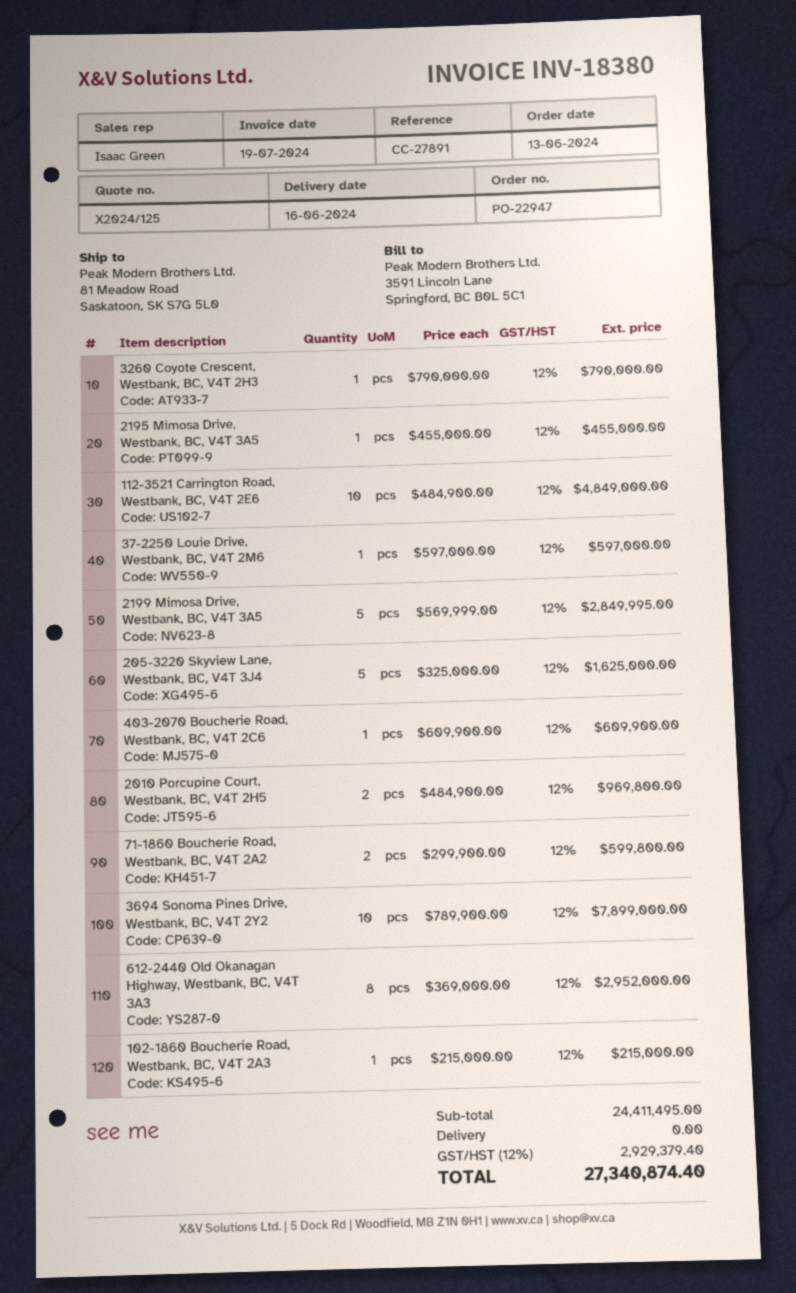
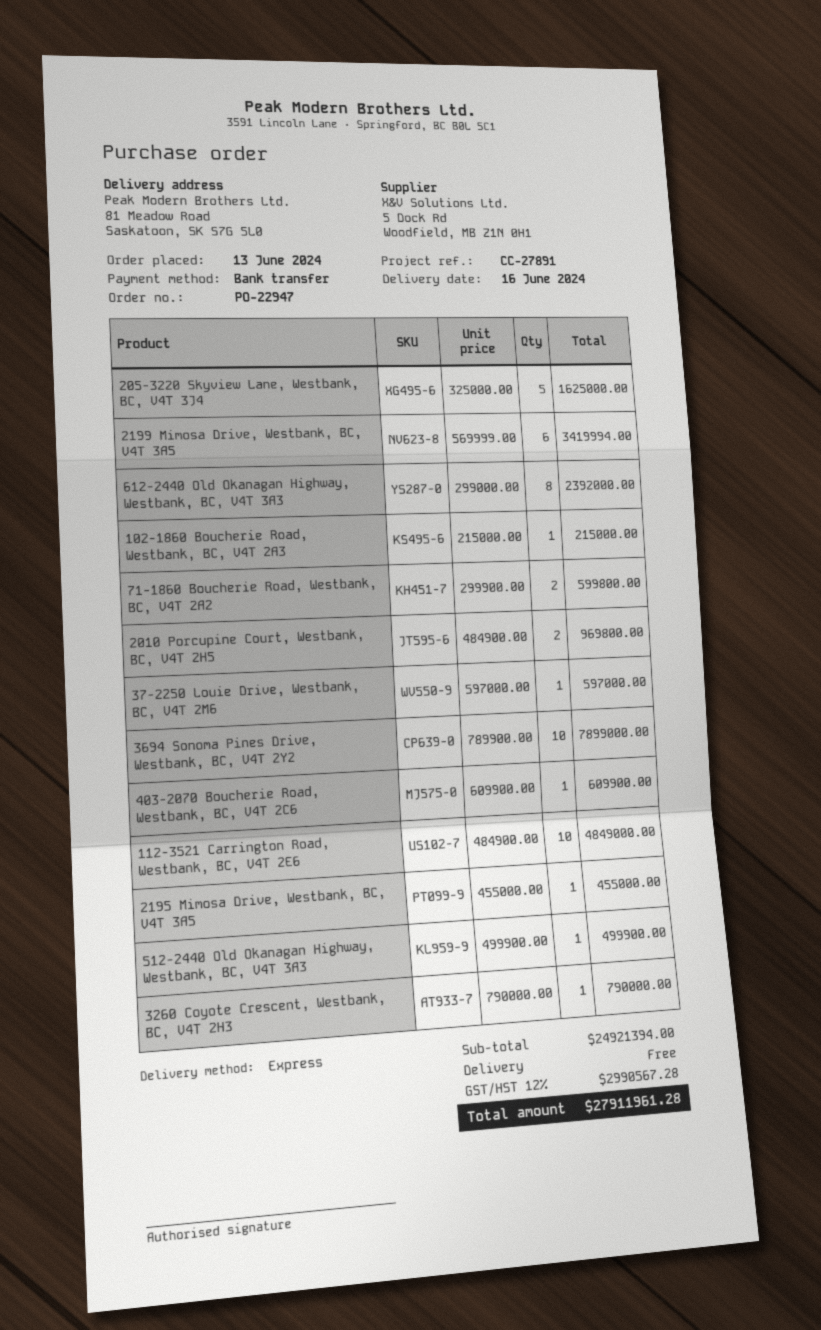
2199 Mimosa Drive, Westbank, BC, V4T 3A5: 5 x 569999.00 = 2849995.00 -> 6 x 569999.00 = 3419994.00
612-2440 Old Okanagan Highway, Westbank, BC, V4T 3A3: 8 x 369000.00 = 2952000.00 -> 8 x 299000.00 = 2392000.00
512-2440 Old Okanagan Highway, Westbank, BC, V4T 3A3: none -> 1 x 499900.00 = 499900.00
subtotal: 24411495.00 -> 24921394.00
tax: 12% = 2929379.40 -> 12% = 2990567.28
total: 27340874.40 -> 27911961.28

